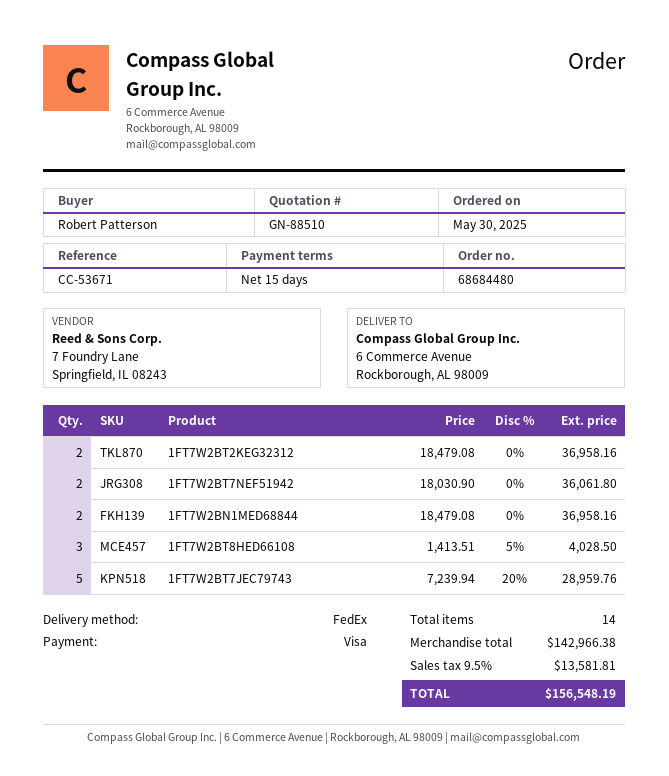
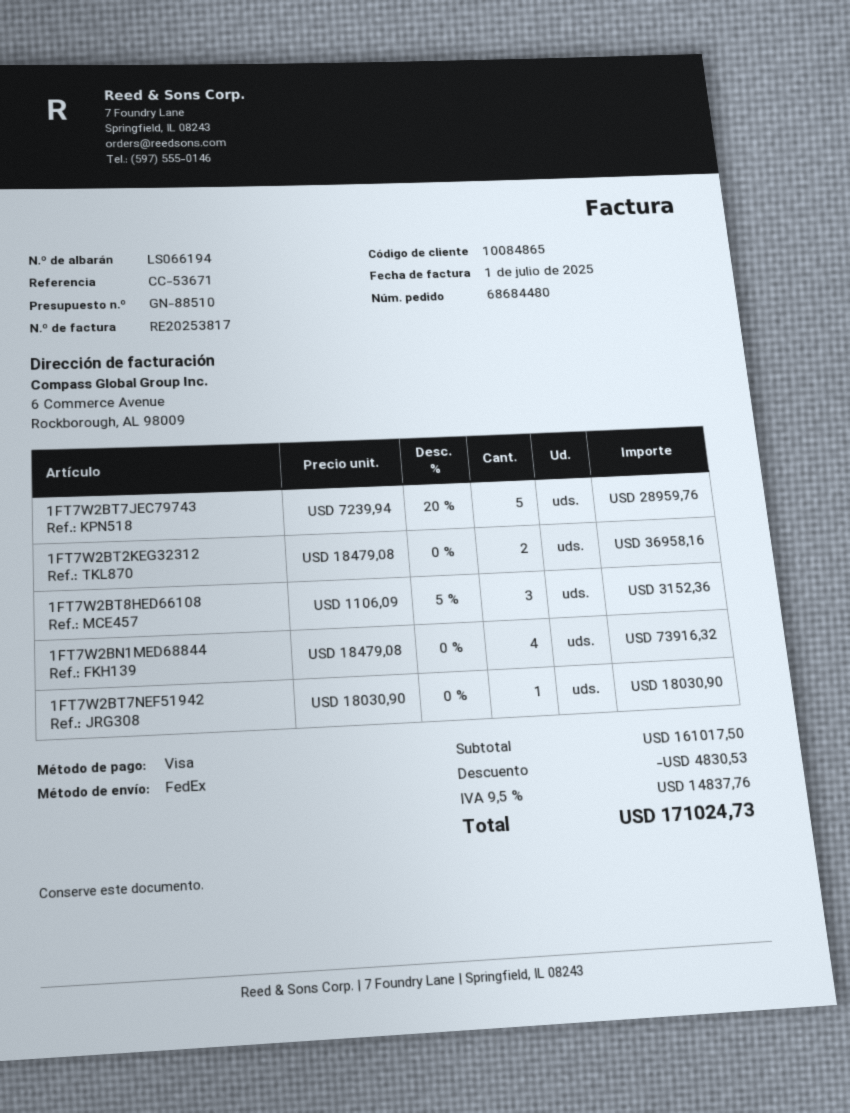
1FT7W2BT7NEF51942: 2 x 18030.90 = 36061.80 -> 1 x 18030.90 = 18030.90
1FT7W2BN1MED68844: 2 x 18479.08 = 36958.16 -> 4 x 18479.08 = 73916.32
1FT7W2BT8HED66108: 3 x 1413.51 - 5% = 4028.50 -> 3 x 1106.09 - 5% = 3152.36
subtotal: 142966.38 -> 161017.50
discount: none -> 4830.53
tax: 9.5% = 13581.81 -> 9.5% = 14837.76
total: 156548.19 -> 171024.73

